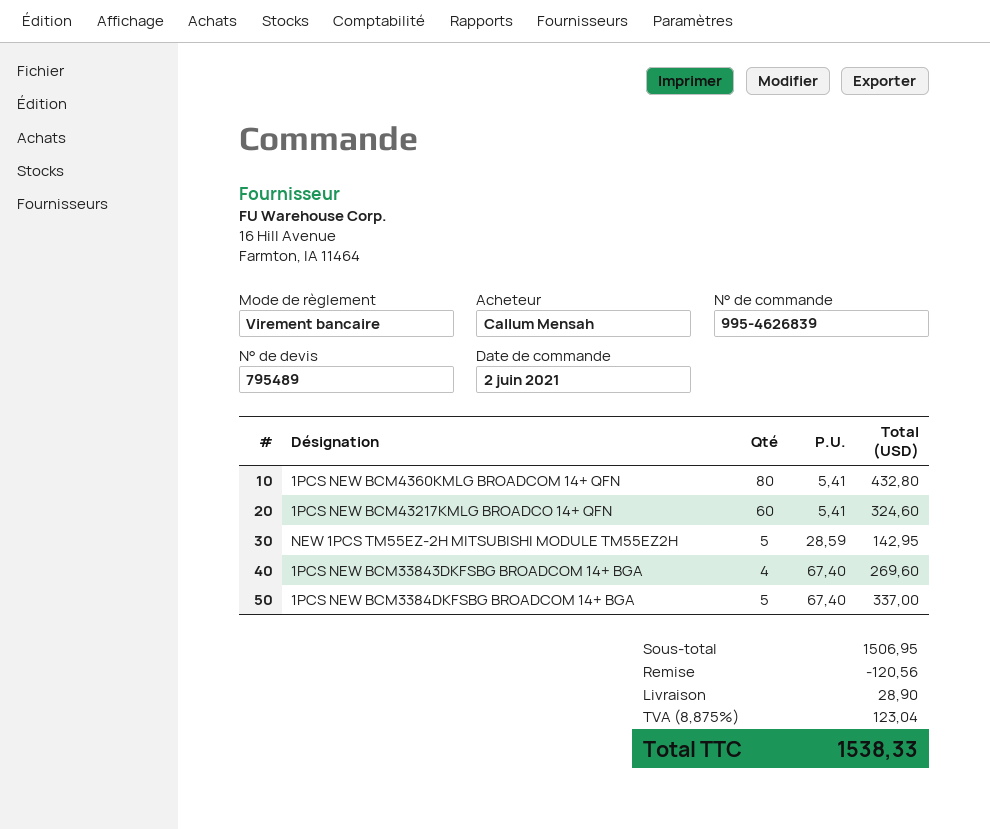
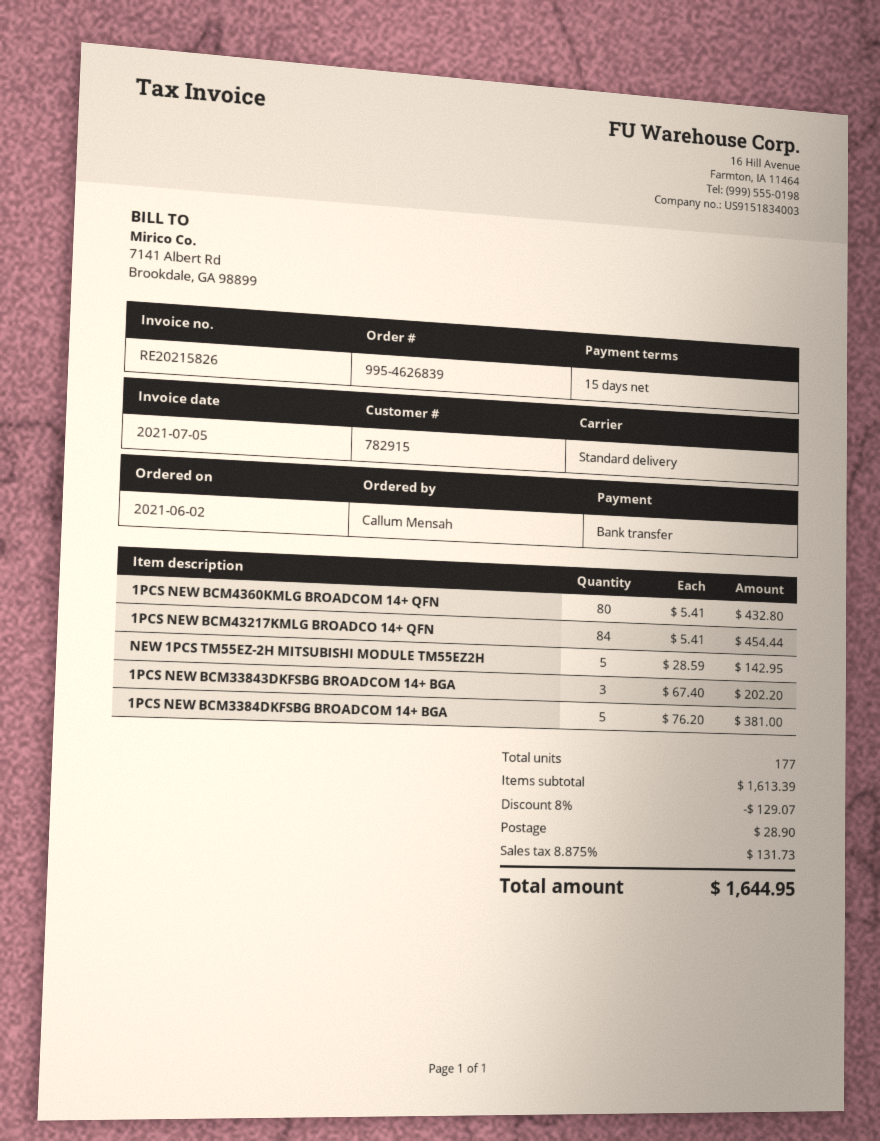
1PCS NEW BCM43217KMLG BROADCO 14+ QFN: 60 x 5.41 = 324.60 -> 84 x 5.41 = 454.44
1PCS NEW BCM33843DKFSBG BROADCOM 14+ BGA: 4 x 67.40 = 269.60 -> 3 x 67.40 = 202.20
1PCS NEW BCM3384DKFSBG BROADCOM 14+ BGA: 5 x 67.40 = 337.00 -> 5 x 76.20 = 381.00
subtotal: 1506.95 -> 1613.39
discount: 120.56 -> 129.07
tax: 8.875% = 123.04 -> 8.875% = 131.73
total: 1538.33 -> 1644.95

